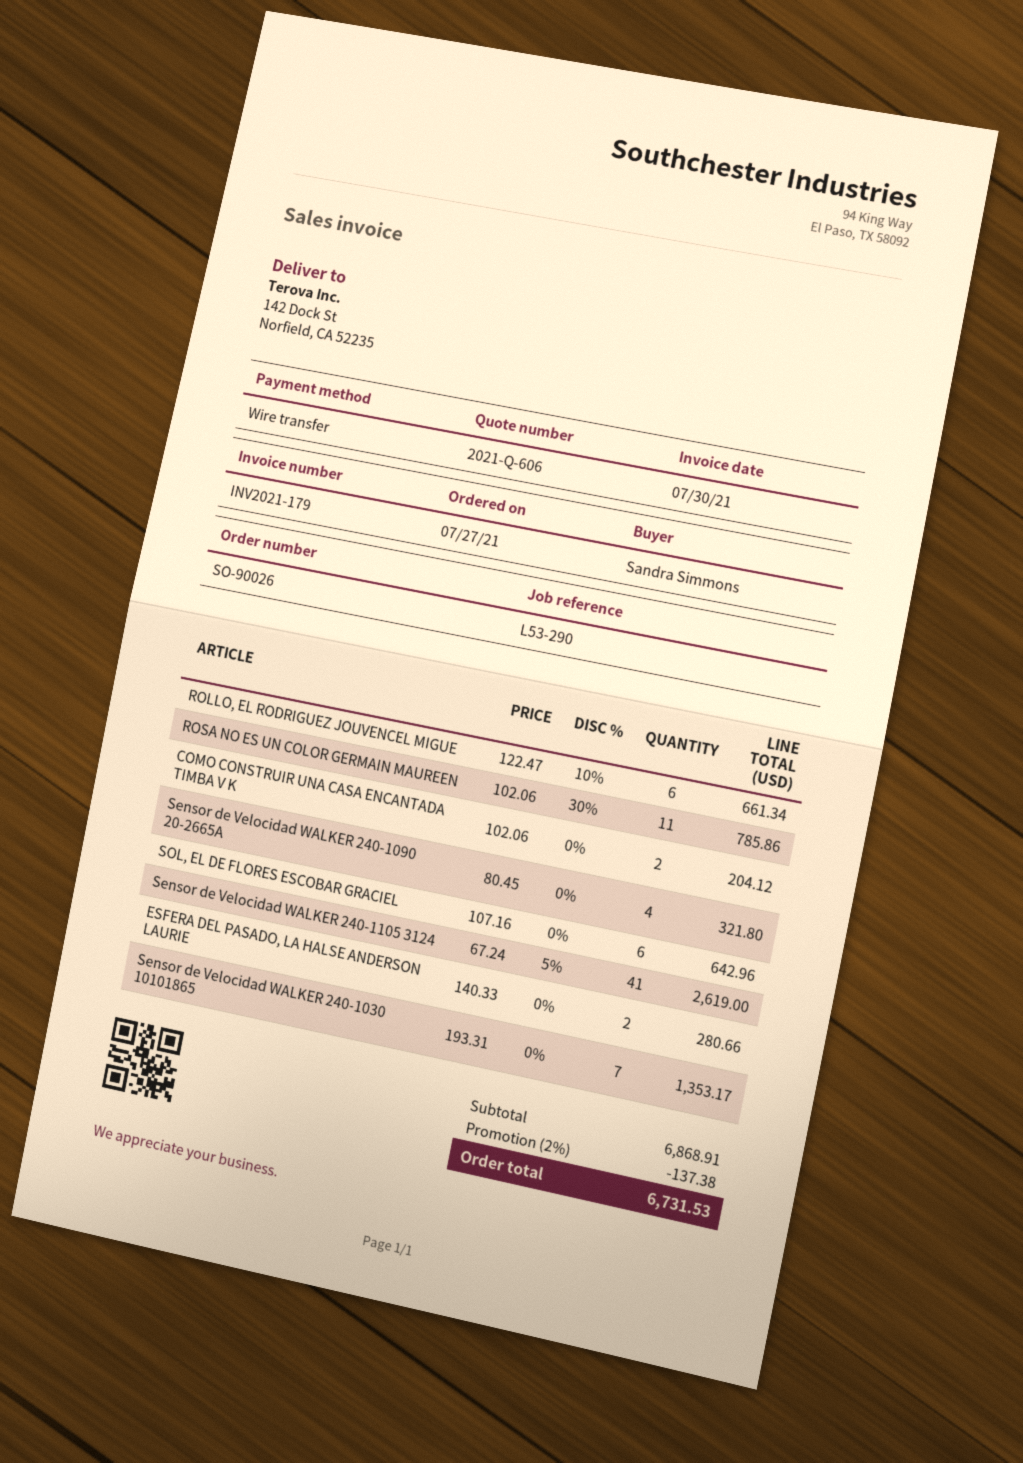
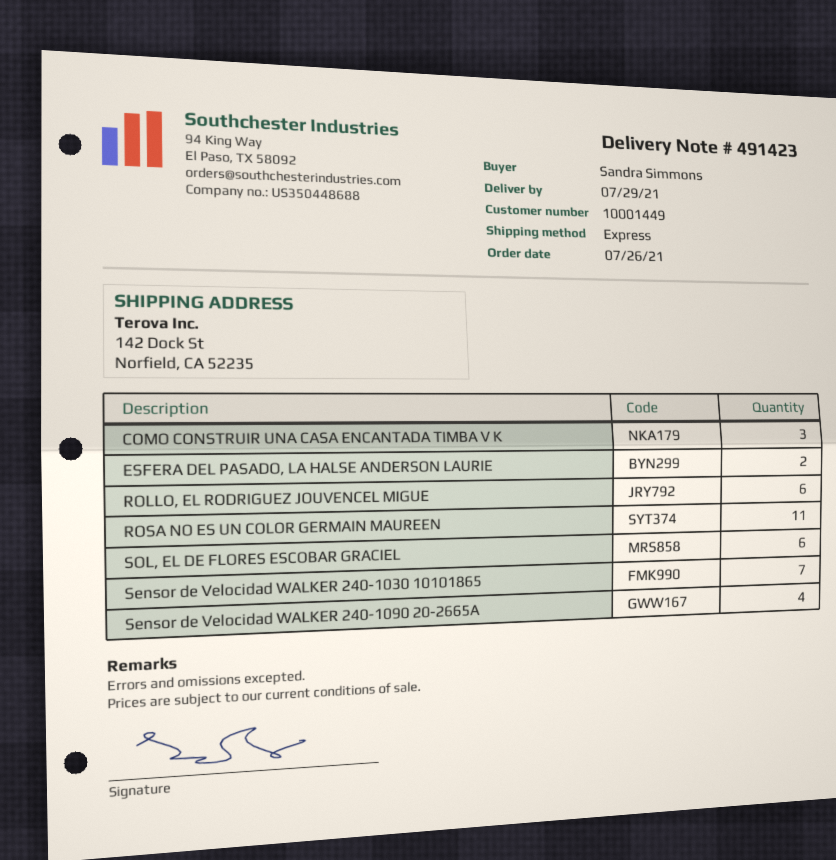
order date: 2021-07-27 -> 2021-07-26
COMO CONSTRUIR UNA CASA ENCANTADA TIMBA V K: 2 -> 3
Sensor de Velocidad WALKER 240-1105 3124: 41 -> none

